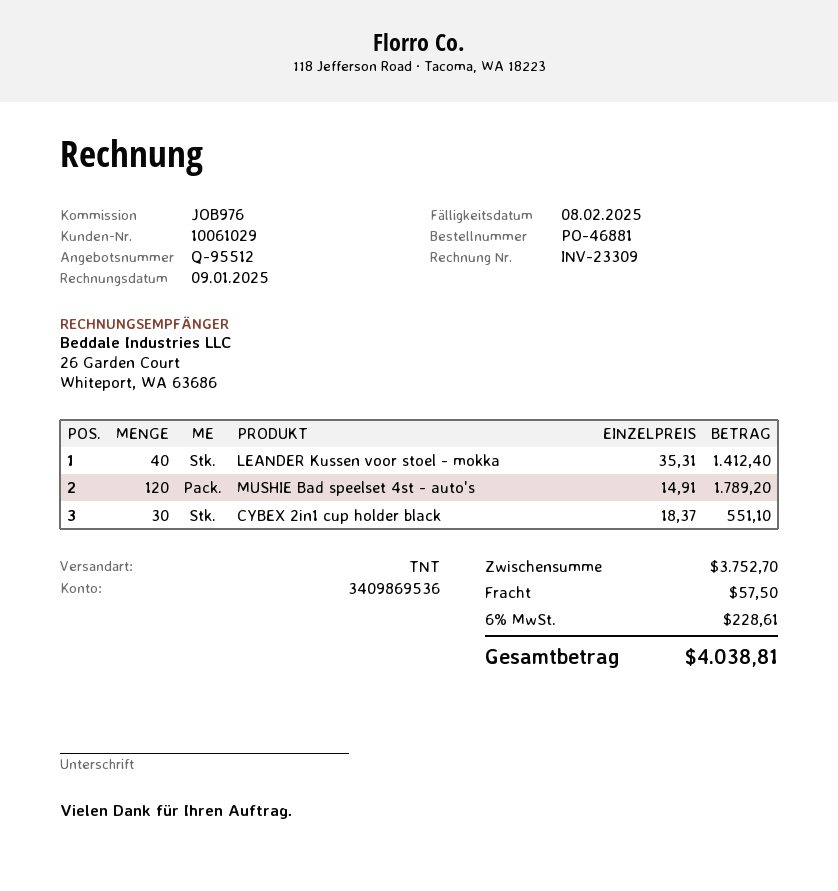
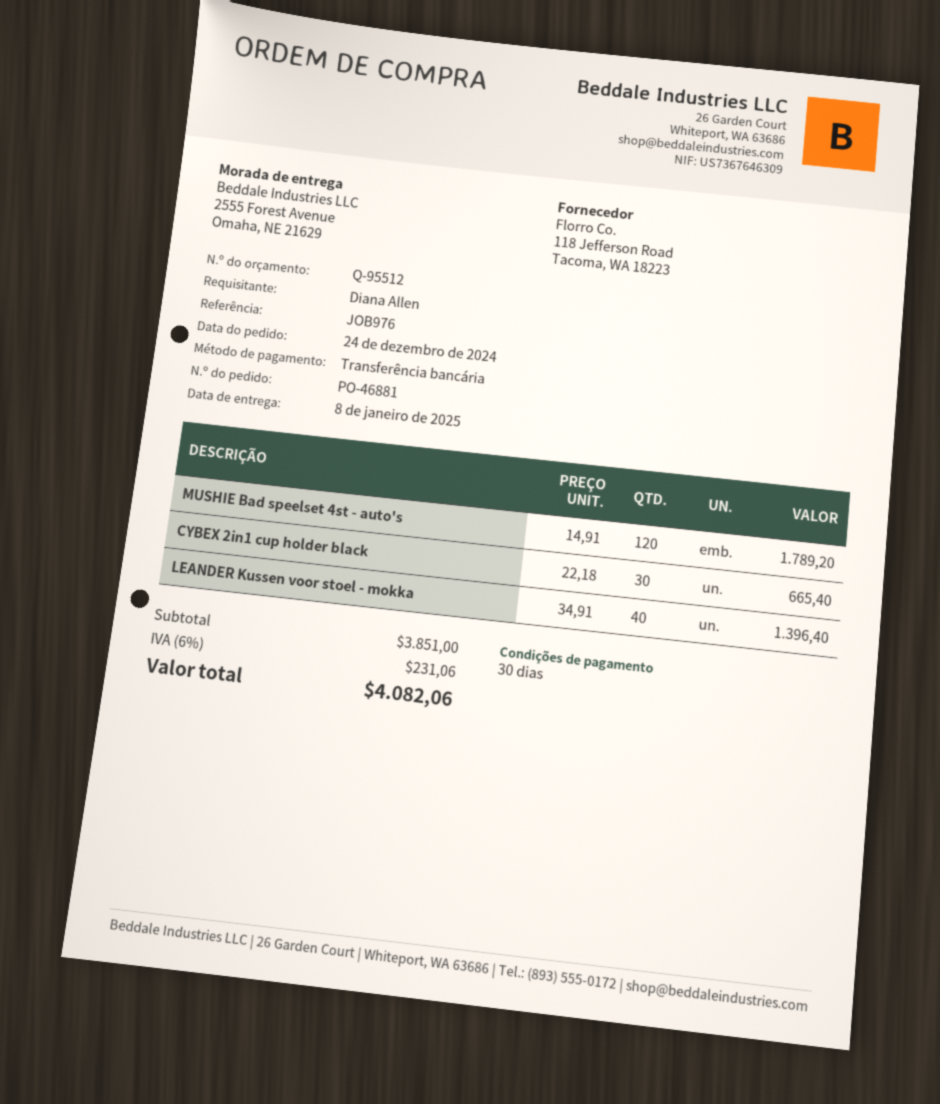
LEANDER Kussen voor stoel - mokka: 40 x 35.31 = 1412.40 -> 40 x 34.91 = 1396.40
CYBEX 2in1 cup holder black: 30 x 18.37 = 551.10 -> 30 x 22.18 = 665.40
subtotal: 3752.70 -> 3851.00
shipping: 57.50 -> none
tax: 6% = 228.61 -> 6% = 231.06
total: 4038.81 -> 4082.06

